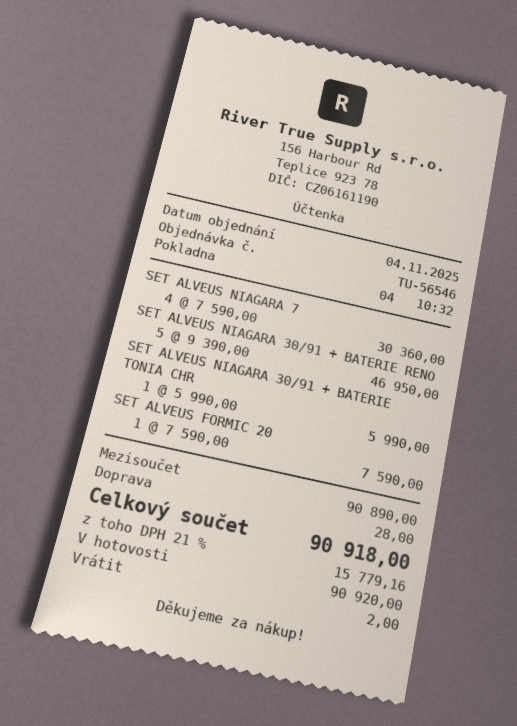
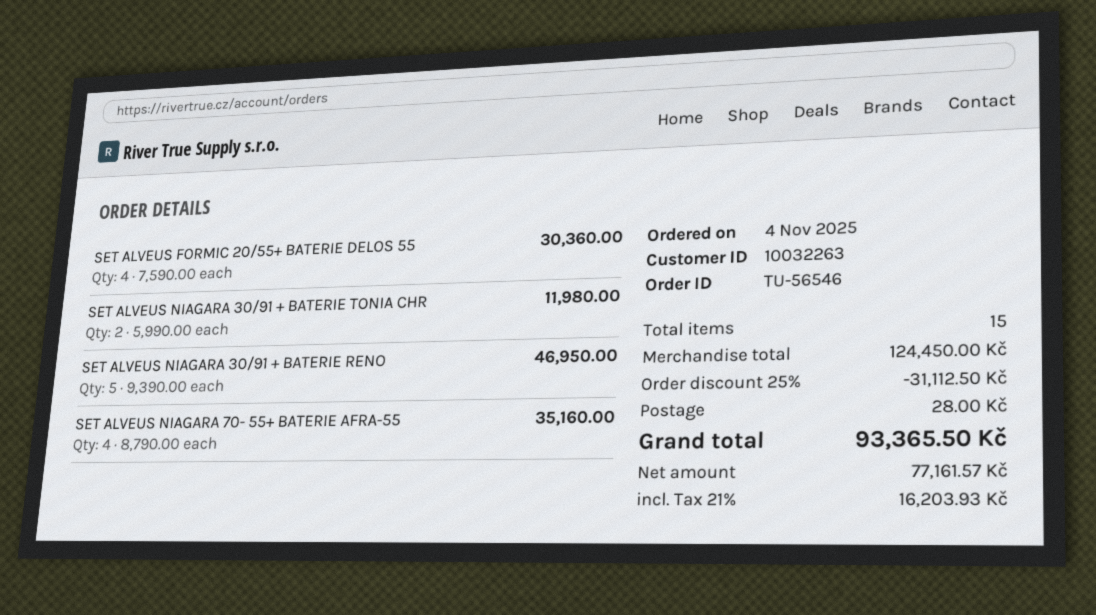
SET ALVEUS NIAGARA 7: 4 x 7590.00 = 30360.00 -> 4 x 8790.00 = 35160.00
SET ALVEUS NIAGARA 30/91 + BATERIE TONIA CHR: 1 x 5990.00 = 5990.00 -> 2 x 5990.00 = 11980.00
SET ALVEUS FORMIC 20: 1 x 7590.00 = 7590.00 -> 4 x 7590.00 = 30360.00
subtotal: 90890.00 -> 124450.00
discount: none -> 25% = 31112.50
tax: 21% = 15779.16 -> 21% = 16203.93
total: 90918.00 -> 93365.50

